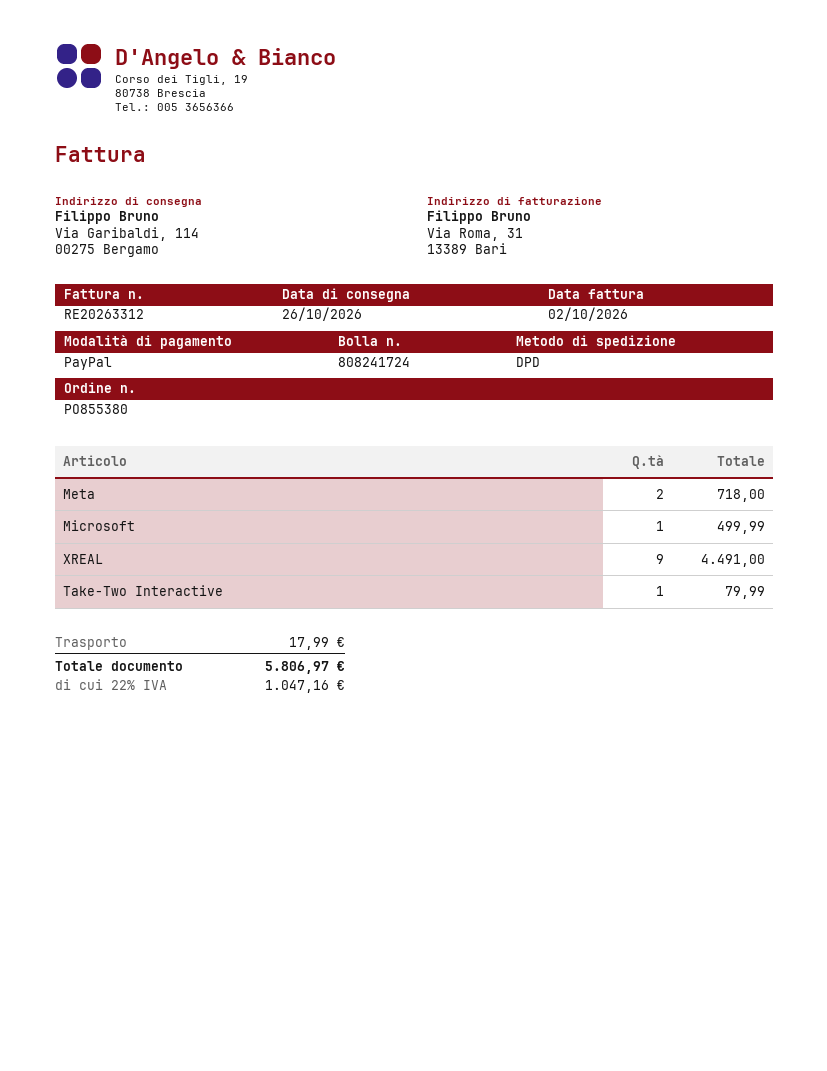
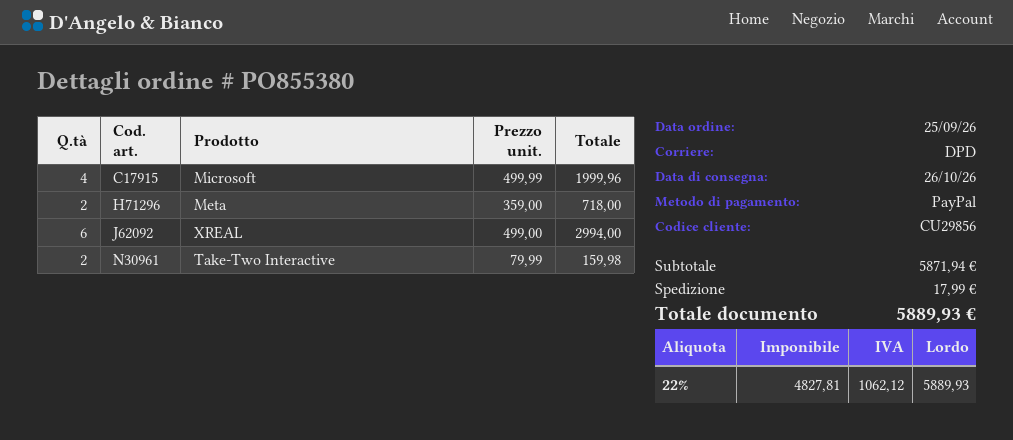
Microsoft: 1 for 499.99 -> 4 for 1999.96
XREAL: 9 for 4491.00 -> 6 for 2994.00
Take-Two Interactive: 1 for 79.99 -> 2 for 159.98
tax: 22% = 1047.16 -> 22% = 1062.12
total: 5806.97 -> 5889.93

